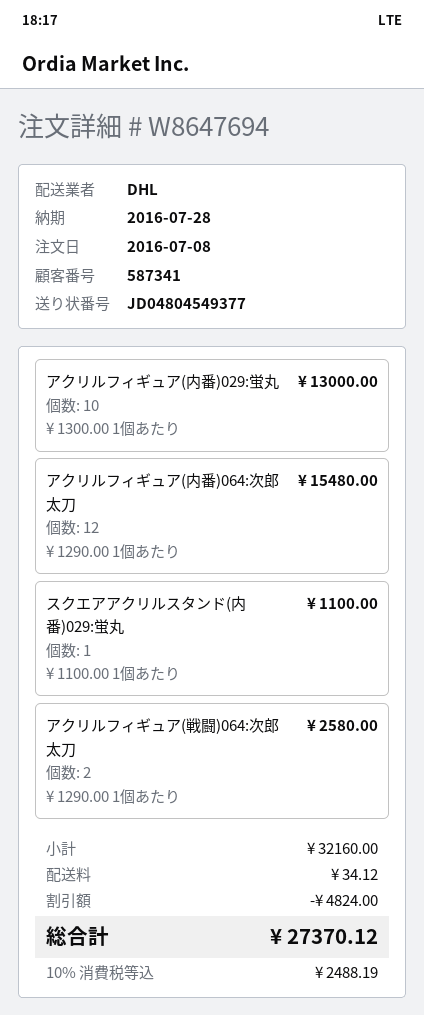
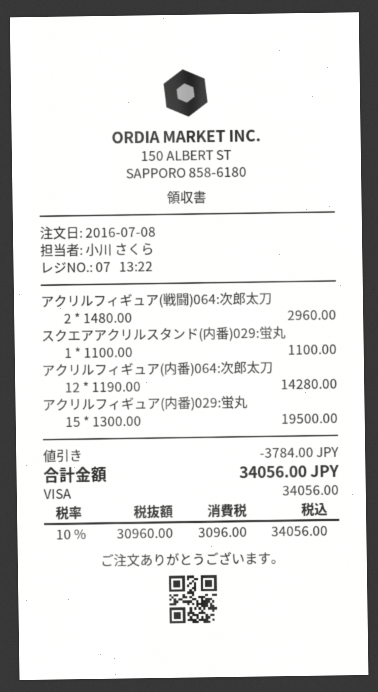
アクリルフィギュア(内番)029:蛍丸: 10 x 1300.00 = 13000.00 -> 15 x 1300.00 = 19500.00
アクリルフィギュア(内番)064:次郎太刀: 12 x 1290.00 = 15480.00 -> 12 x 1190.00 = 14280.00
アクリルフィギュア(戦闘)064:次郎太刀: 2 x 1290.00 = 2580.00 -> 2 x 1480.00 = 2960.00
discount: 4824.00 -> 3784.00
shipping: 34.12 -> none
tax: 10% = 2488.19 -> 10% = 3096.00
total: 27370.12 -> 34056.00

